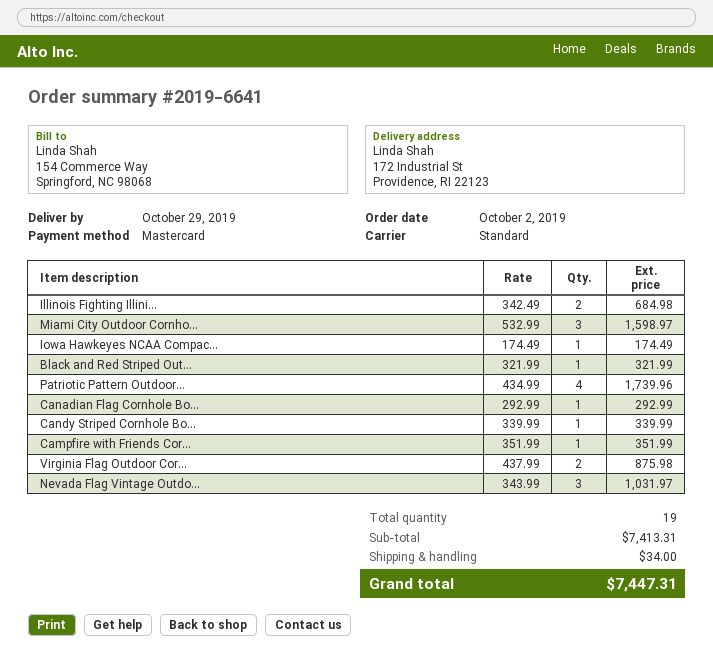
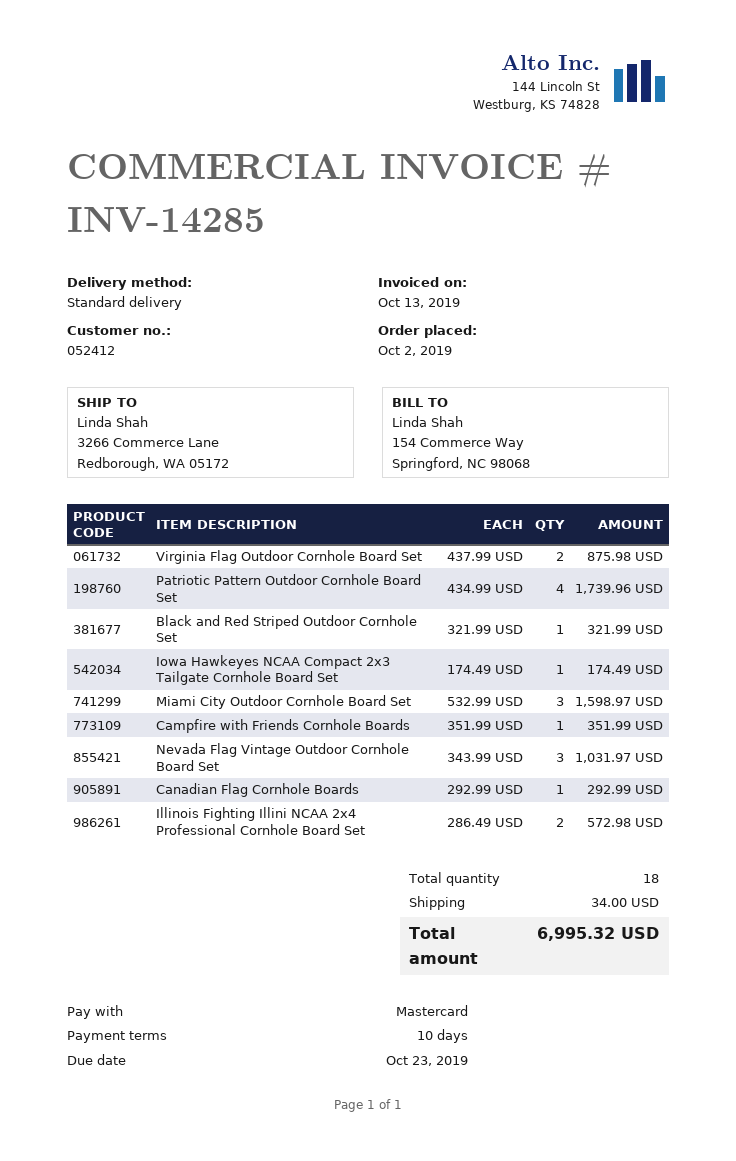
ship to: 172 Industrial St, Providence, RI 22123 -> 3266 Commerce Lane, Redborough, WA 05172
Illinois Fighting Illini...: 2 x 342.49 = 684.98 -> 2 x 286.49 = 572.98
Candy Striped Cornhole Bo...: 1 x 339.99 = 339.99 -> none
total quantity: 19 -> 18
total: 7447.31 -> 6995.32

